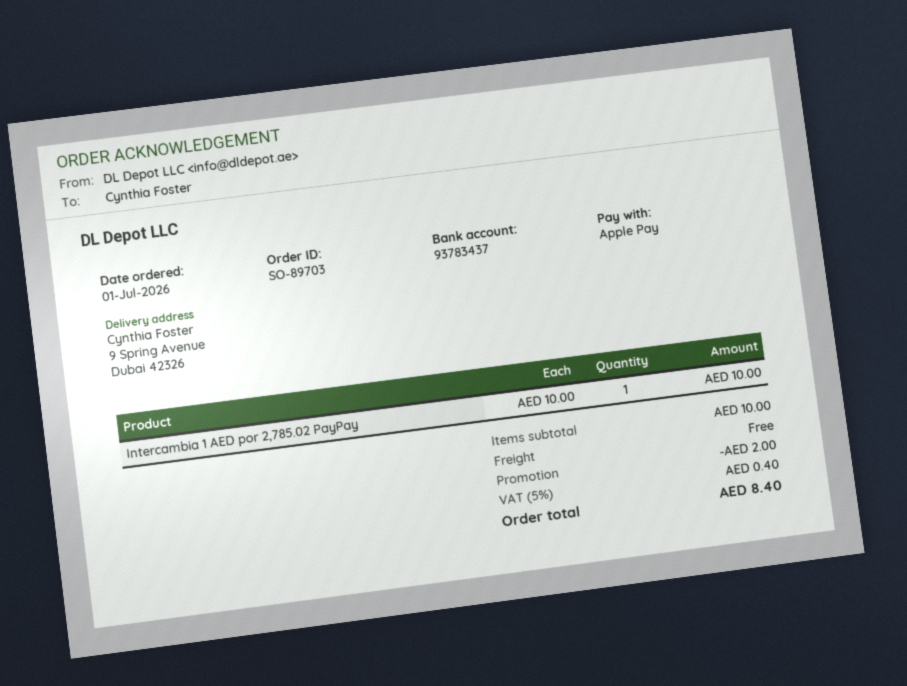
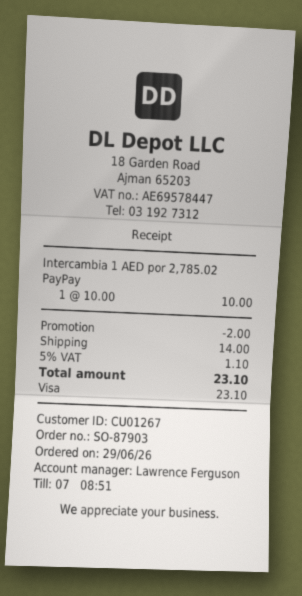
order number: SO-89703 -> SO-87903
order date: 2026-07-01 -> 2026-06-29
payment method: Apple Pay -> Visa
shipping: 0.00 -> 14.00
tax: 5% = 0.40 -> 5% = 1.10
total: 8.40 -> 23.10

